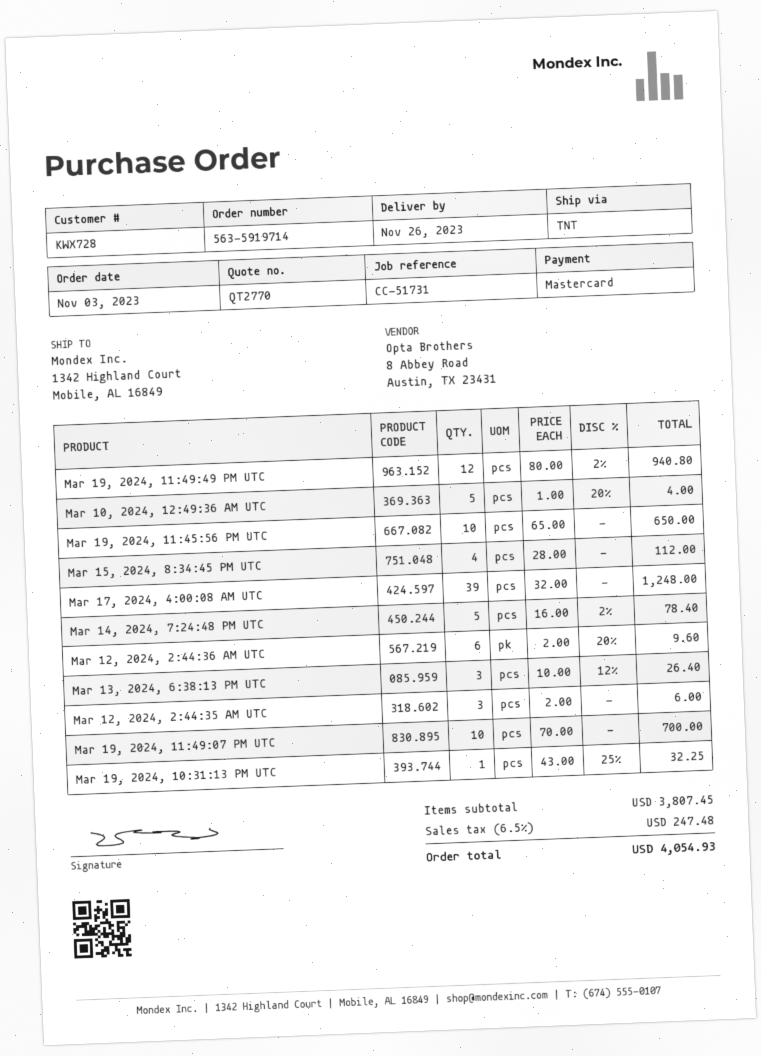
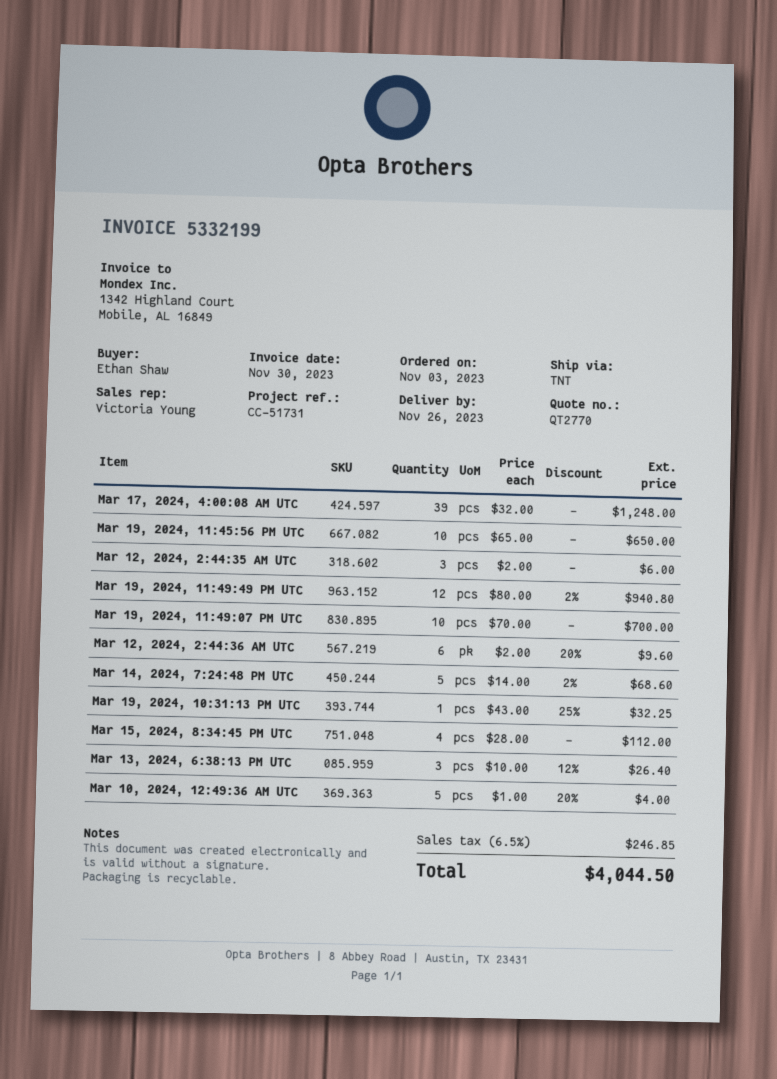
Mar 14, 2024, 7:24:48 PM UTC: 5 x 16.00 - 2% = 78.40 -> 5 x 14.00 - 2% = 68.60
tax: 6.5% = 247.48 -> 6.5% = 246.85
total: 4054.93 -> 4044.50

